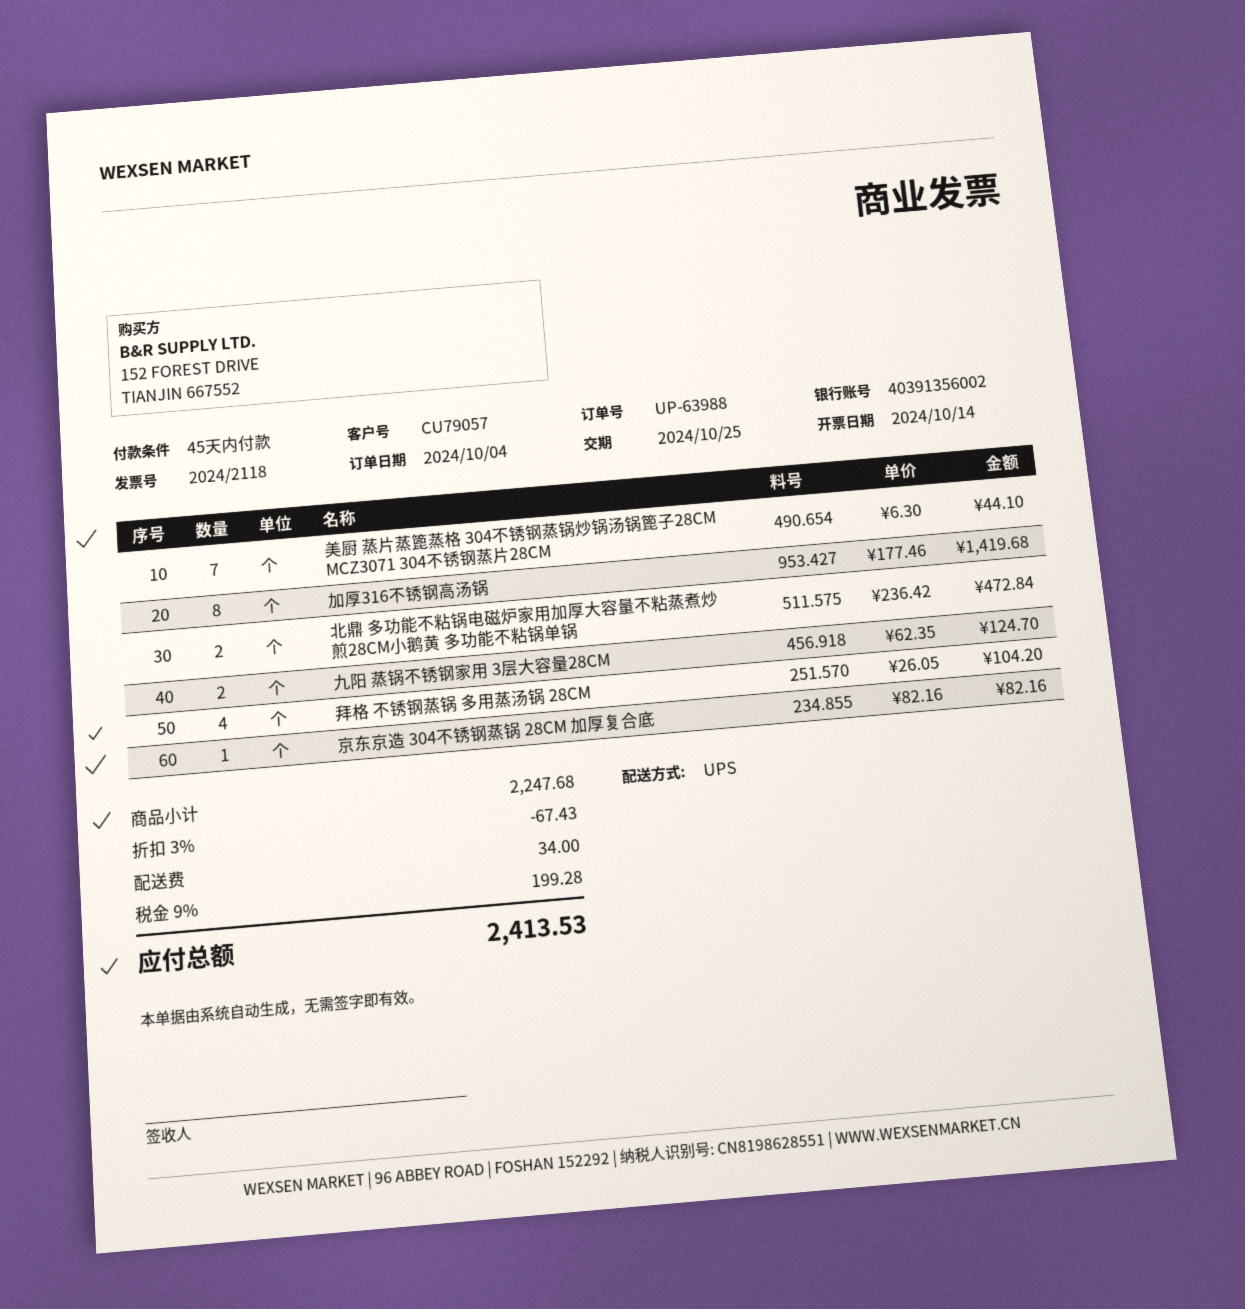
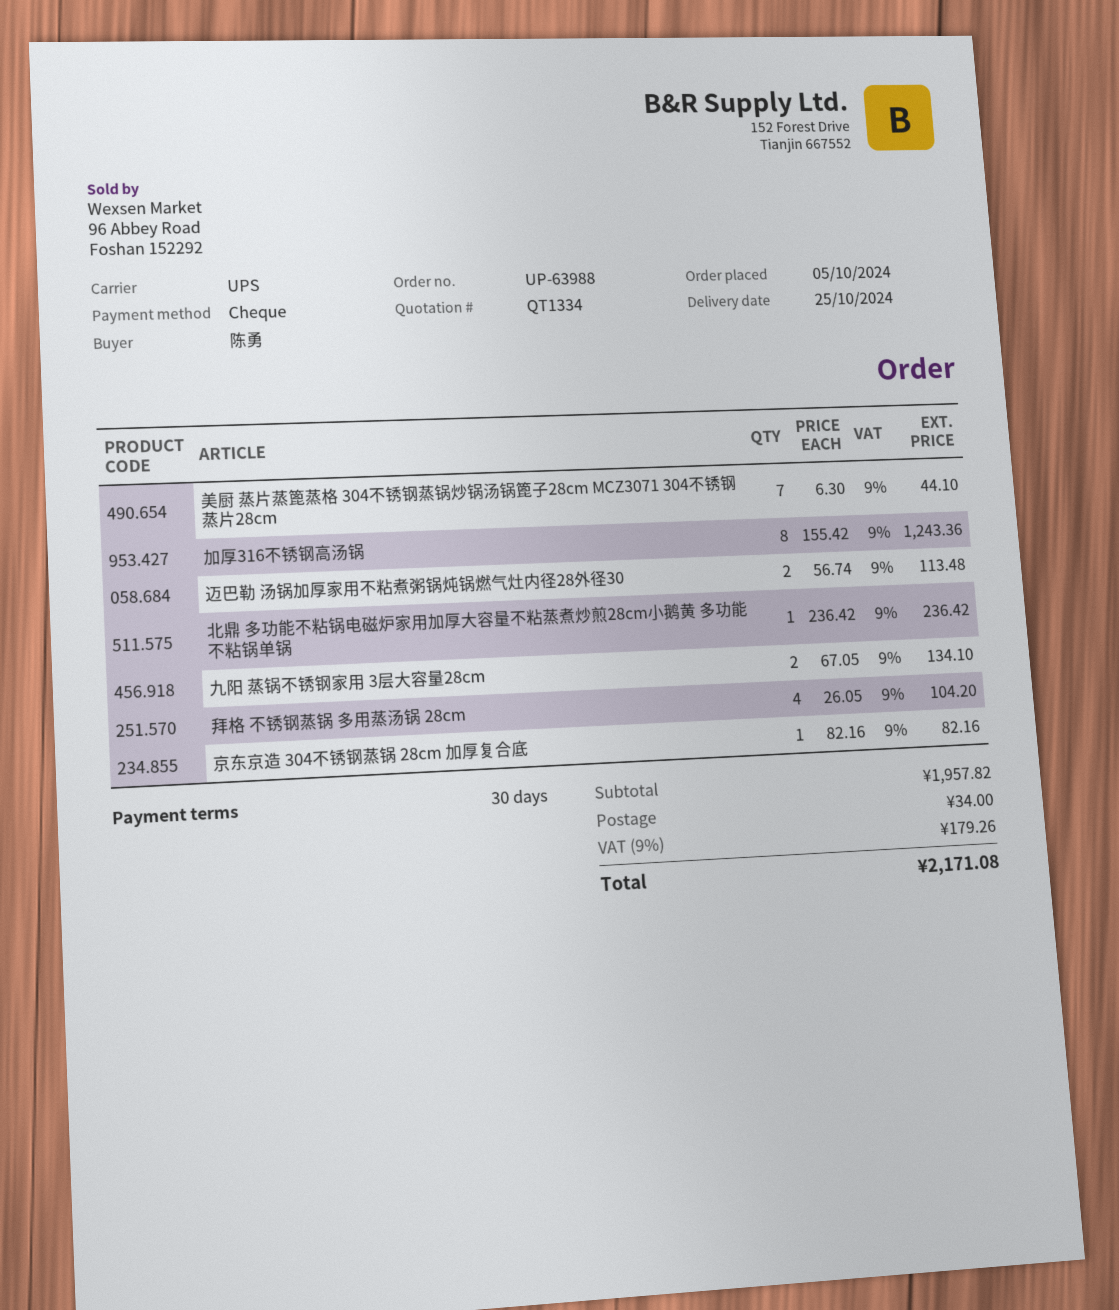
order date: 2024-10-04 -> 2024-10-05
payment terms: 45 days -> 30 days
加厚316不锈钢高汤锅: 8 x 177.46 = 1419.68 -> 8 x 155.42 = 1243.36
北鼎 多功能不粘锅电磁炉家用加厚大容量不粘蒸煮炒煎28CM小鹅黄 多功能不粘锅单锅: 2 x 236.42 = 472.84 -> 1 x 236.42 = 236.42
九阳 蒸锅不锈钢家用 3层大容量28CM: 2 x 62.35 = 124.70 -> 2 x 67.05 = 134.10
迈巴勒 汤锅加厚家用不粘煮粥锅炖锅燃气灶内径28外径30: none -> 2 x 56.74 = 113.48
subtotal: 2247.68 -> 1957.82
discount: 3% = 67.43 -> none
tax: 9% = 199.28 -> 9% = 179.26
total: 2413.53 -> 2171.08

